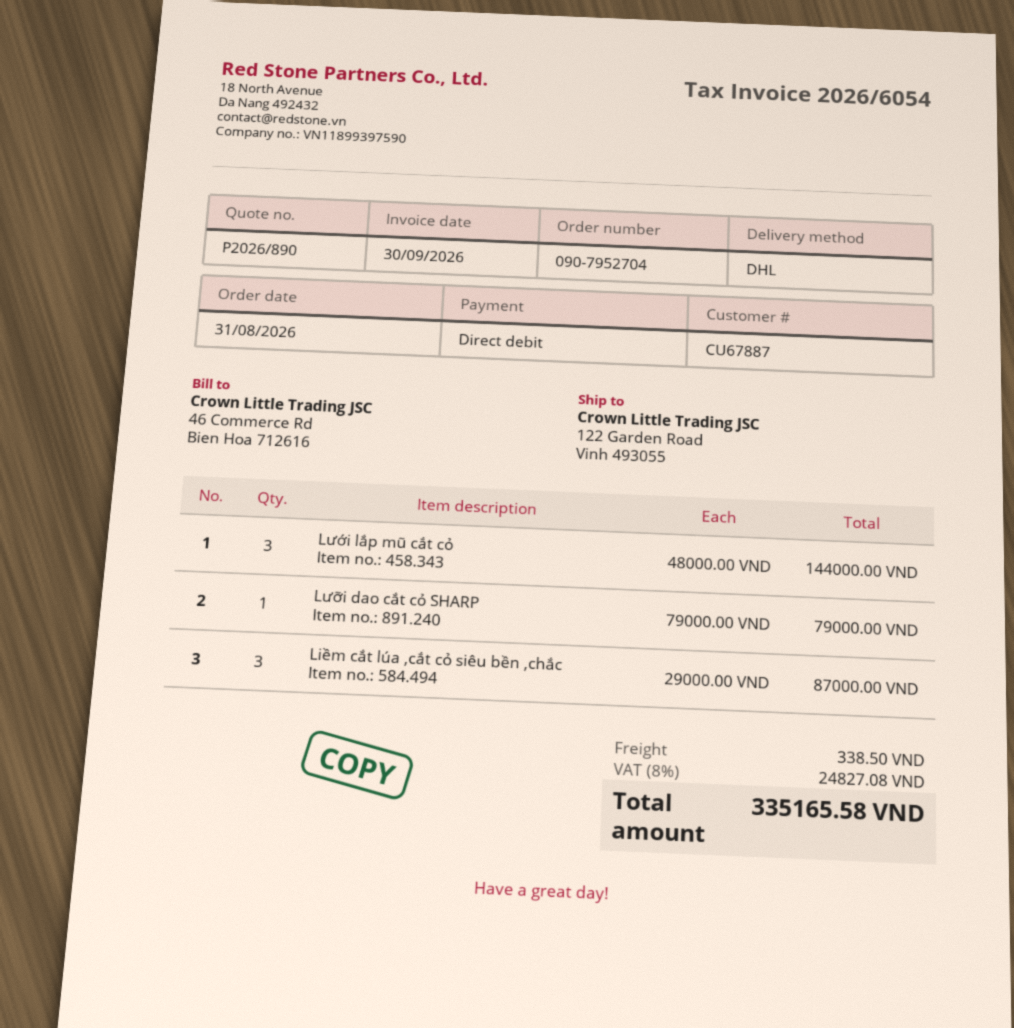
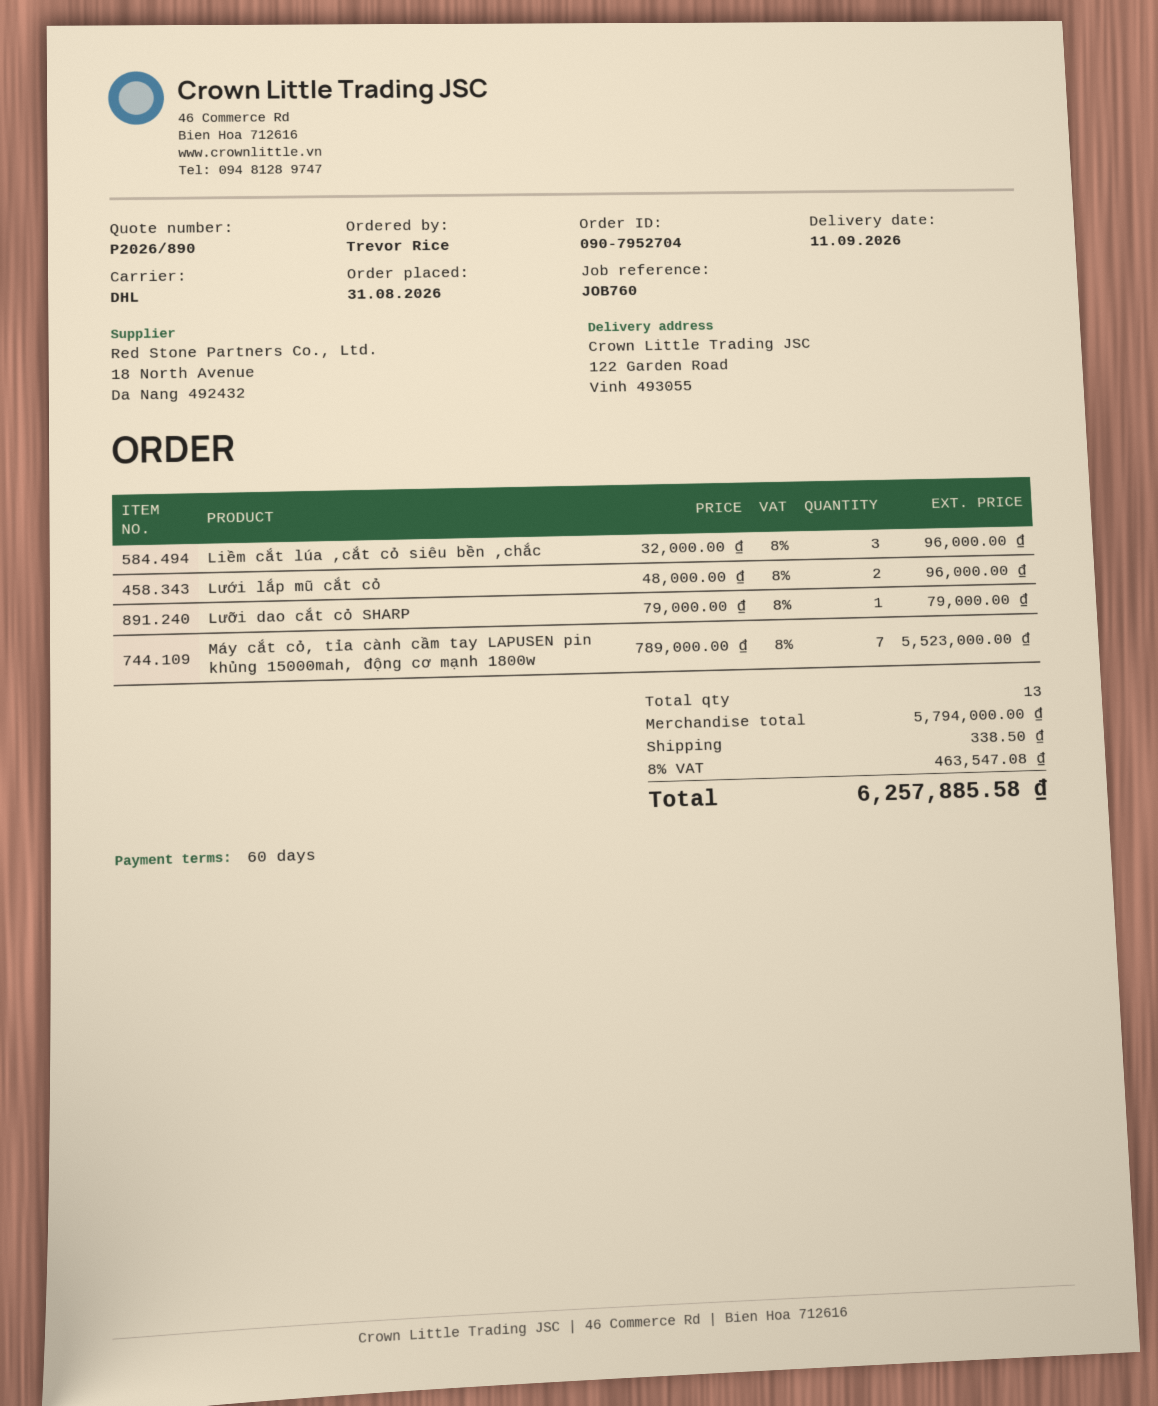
Lưới lắp mũ cắt cỏ: 3 x 48000.00 = 144000.00 -> 2 x 48000.00 = 96000.00
Liềm cắt lúa ,cắt cỏ siêu bền ,chắc: 3 x 29000.00 = 87000.00 -> 3 x 32000.00 = 96000.00
Máy cắt cỏ, tỉa cành cầm tay LAPUSEN pin khủng 15000mah, động cơ mạnh 1800w: none -> 7 x 789000.00 = 5523000.00
tax: 8% = 24827.08 -> 8% = 463547.08
total: 335165.58 -> 6257885.58

